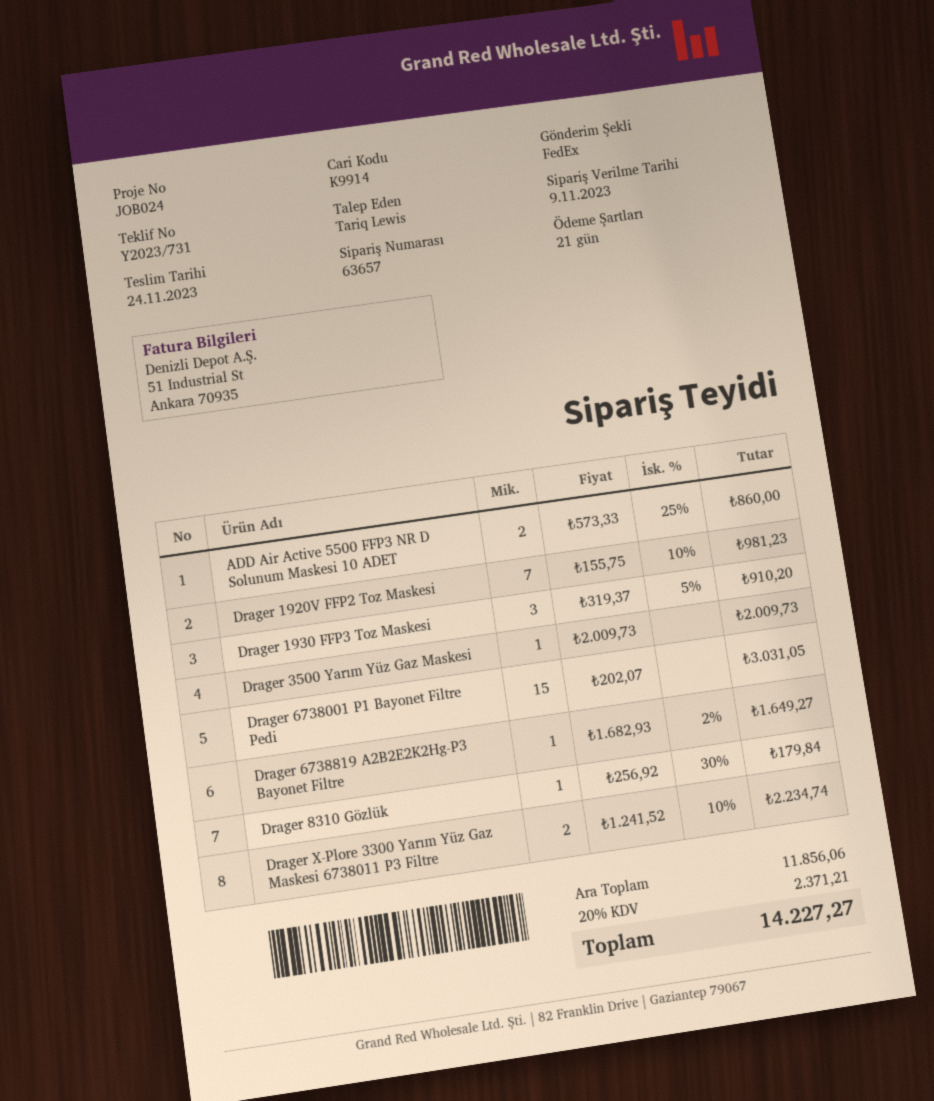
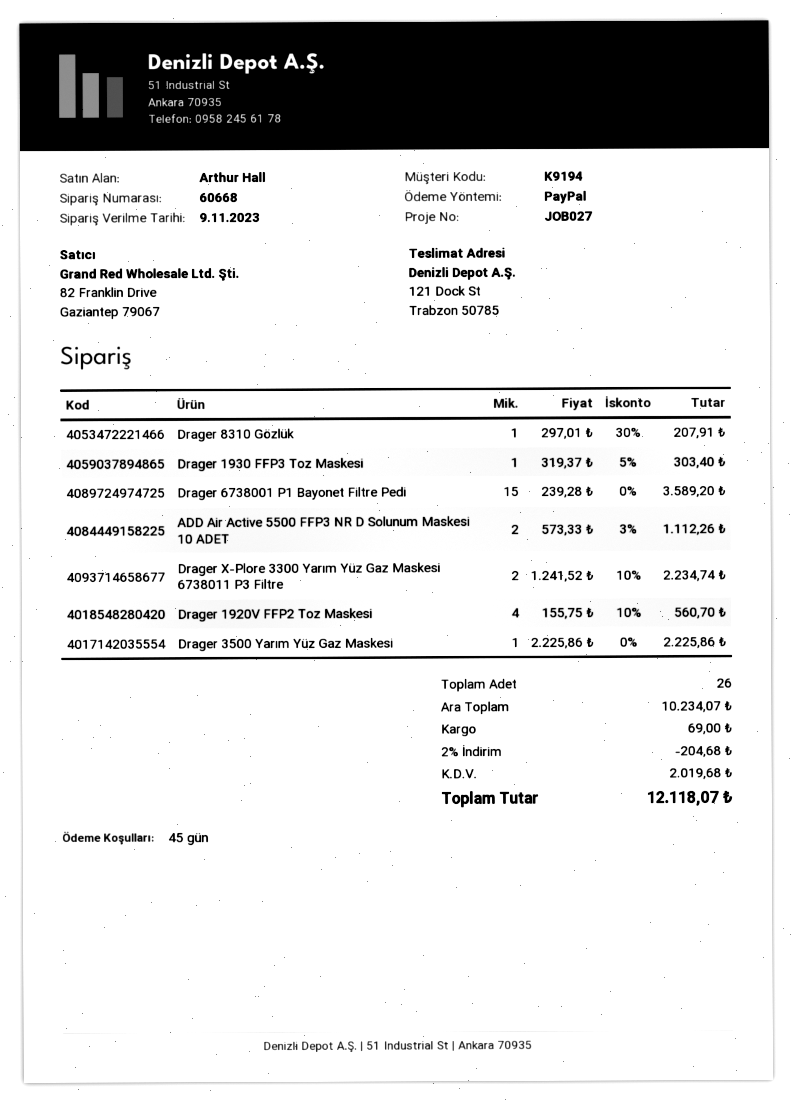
order number: 63657 -> 60668
payment terms: 21 days -> 45 days
customer number: K9914 -> K9194
reference: JOB024 -> JOB027
ordered by: Tariq Lewis -> Arthur Hall
ADD Air Active 5500 FFP3 NR D Solunum Maskesi 10 ADET: 2 x 573.33 - 25% = 860.00 -> 2 x 573.33 - 3% = 1112.26
Drager 1920V FFP2 Toz Maskesi: 7 x 155.75 - 10% = 981.23 -> 4 x 155.75 - 10% = 560.70
Drager 1930 FFP3 Toz Maskesi: 3 x 319.37 - 5% = 910.20 -> 1 x 319.37 - 5% = 303.40
Drager 3500 Yarım Yüz Gaz Maskesi: 1 x 2009.73 = 2009.73 -> 1 x 2225.86 = 2225.86
Drager 6738001 P1 Bayonet Filtre Pedi: 15 x 202.07 = 3031.05 -> 15 x 239.28 = 3589.20
Drager 6738819 A2B2E2K2Hg-P3 Bayonet Filtre: 1 x 1682.93 - 2% = 1649.27 -> none
Drager 8310 Gözlük: 1 x 256.92 - 30% = 179.84 -> 1 x 297.01 - 30% = 207.91
subtotal: 11856.06 -> 10234.07
discount: none -> 2% = 204.68
shipping: none -> 69.00
tax: 2371.21 -> 2019.68
total: 14227.27 -> 12118.07

